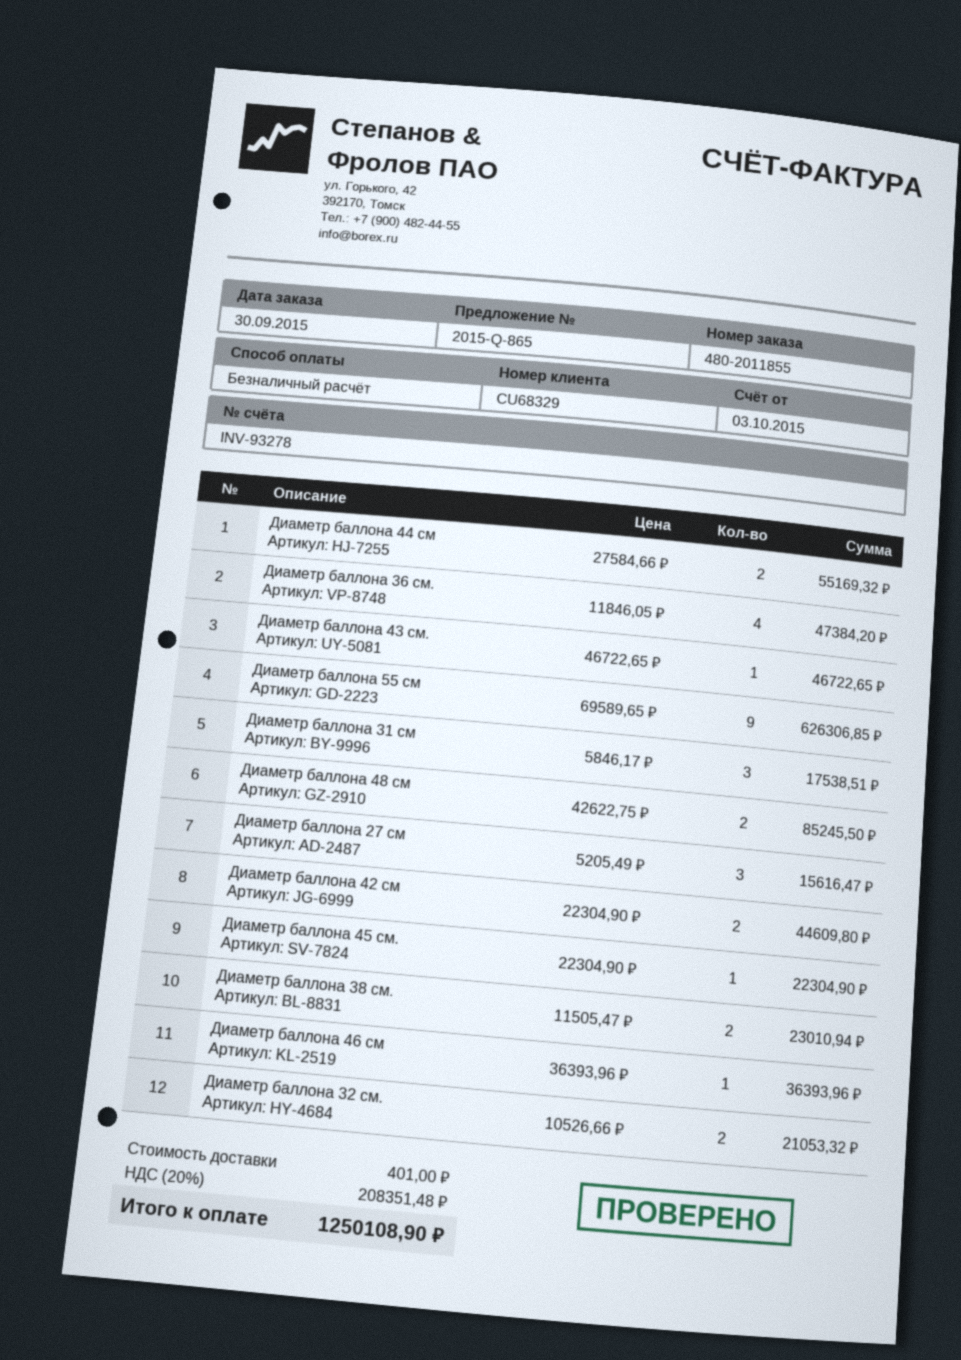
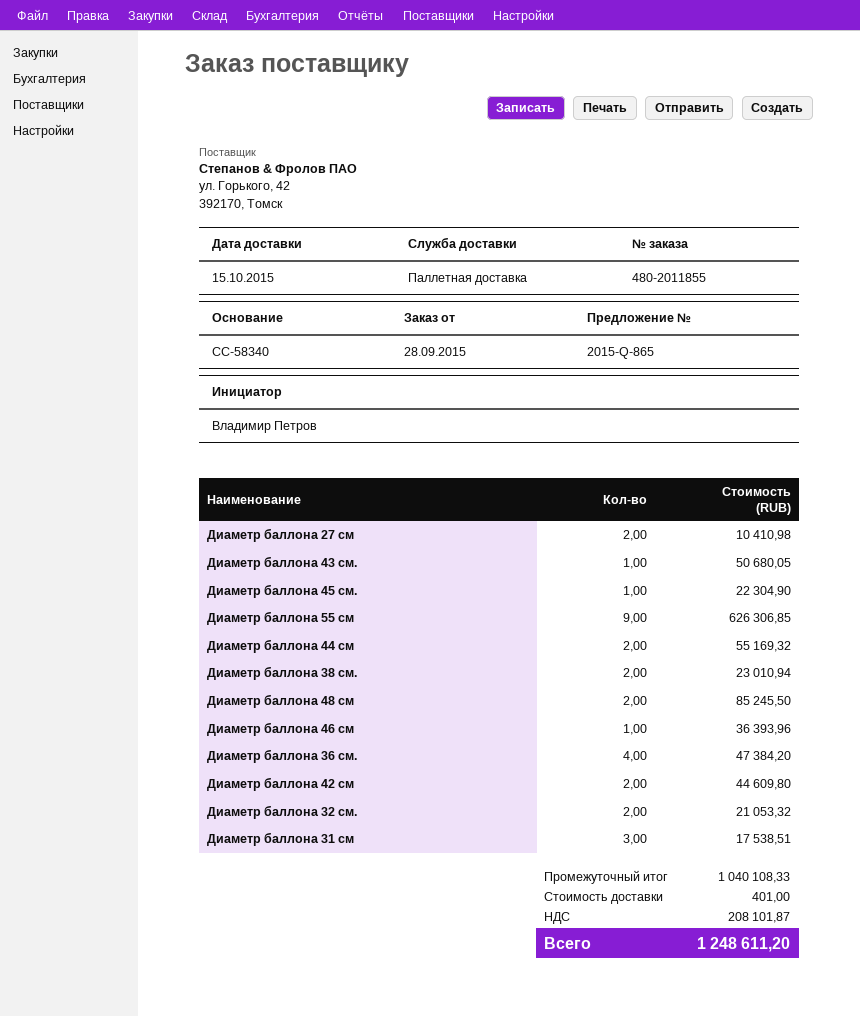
order date: 2015-09-30 -> 2015-09-28
Диаметр баллона 43 см.: 1 for 46722.65 -> 1 for 50680.05
Диаметр баллона 27 см: 3 for 15616.47 -> 2 for 10410.98
tax: 208351.48 -> 208101.87
total: 1250108.90 -> 1248611.20

